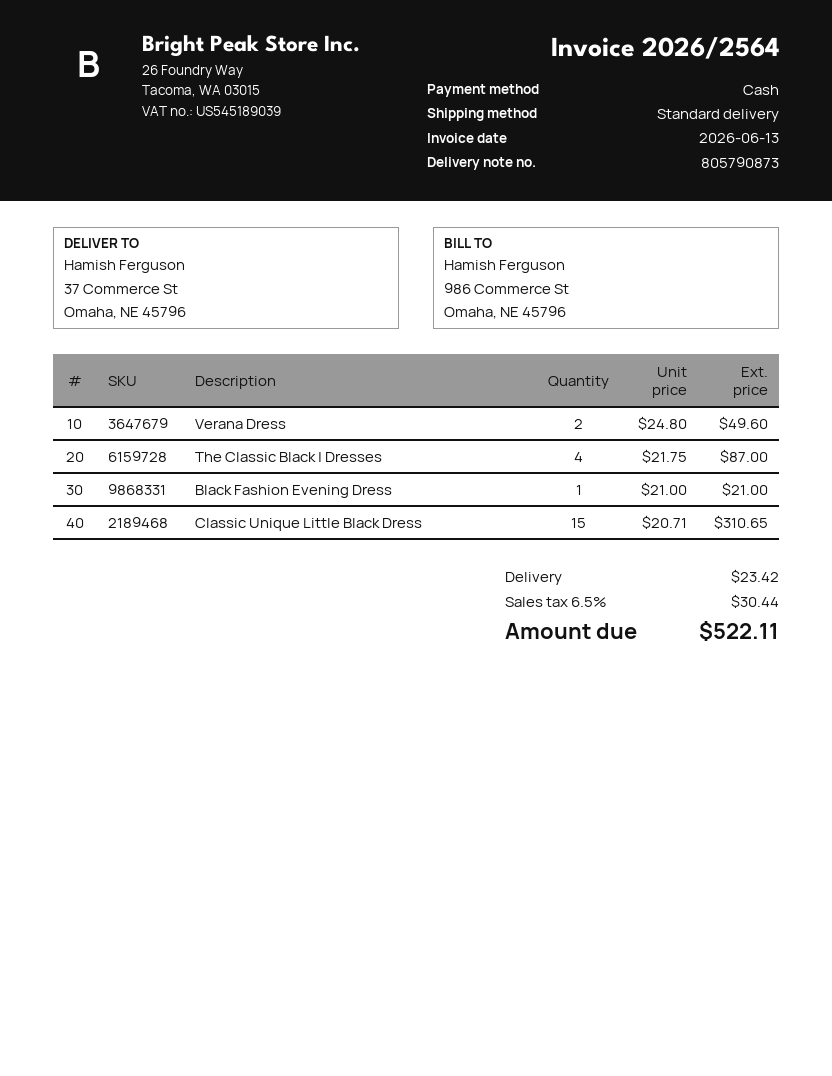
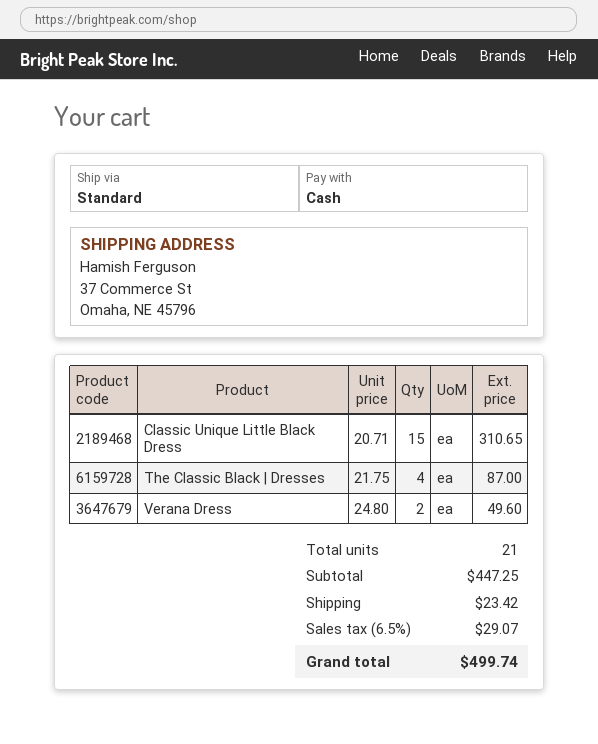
Black Fashion Evening Dress: 1 x 21.00 = 21.00 -> none
tax: 6.5% = 30.44 -> 6.5% = 29.07
total: 522.11 -> 499.74

